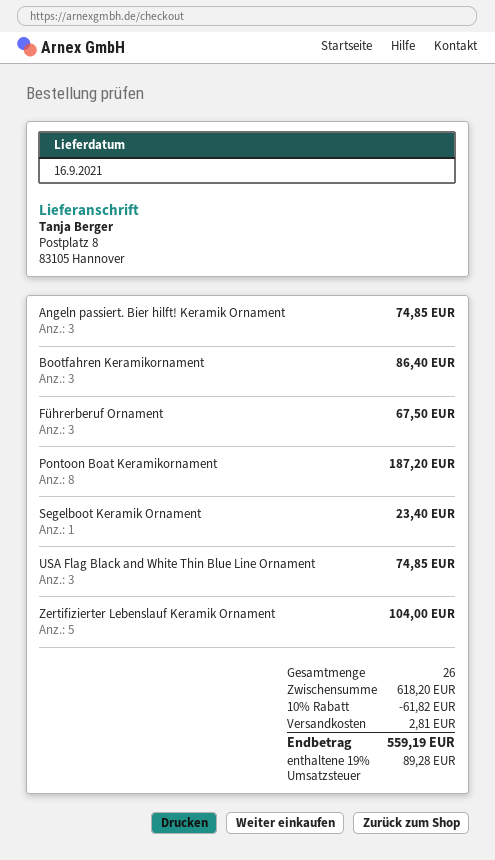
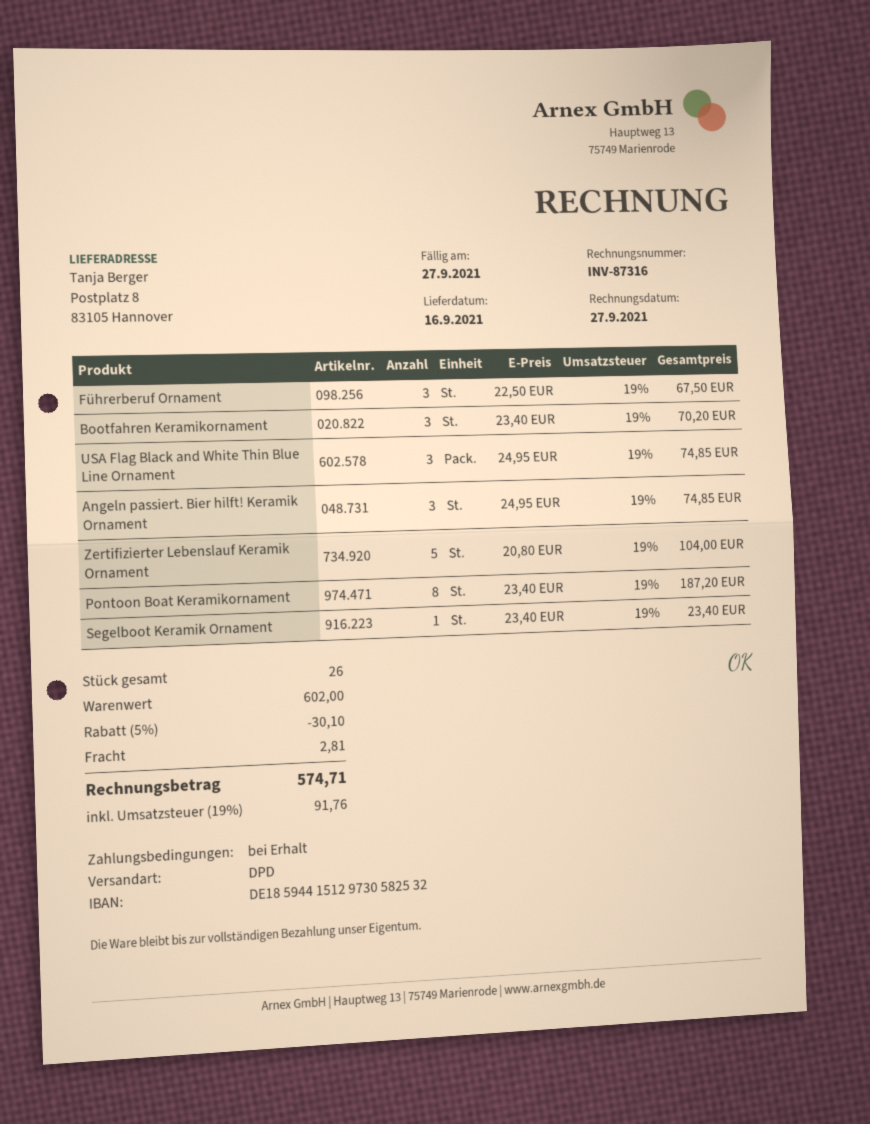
Bootfahren Keramikornament: 3 for 86.40 -> 3 for 70.20
subtotal: 618.20 -> 602.00
discount: 10% = 61.82 -> 5% = 30.10
tax: 19% = 89.28 -> 19% = 91.76
total: 559.19 -> 574.71

